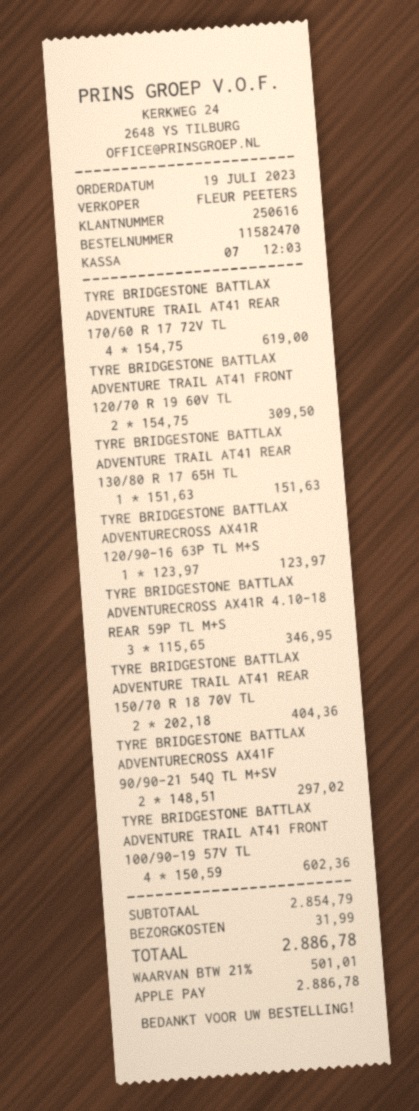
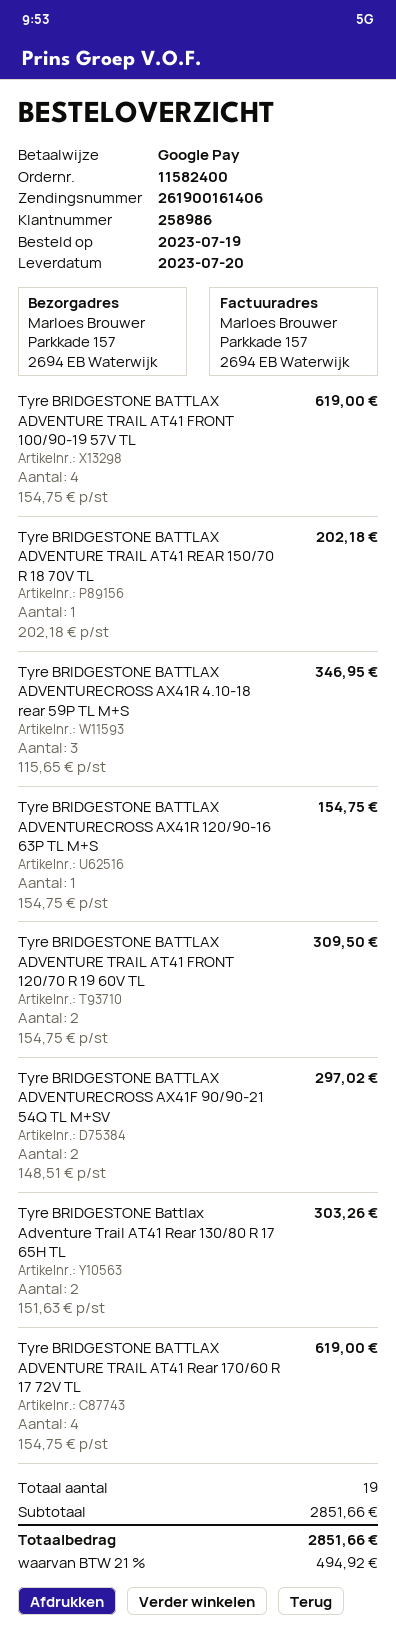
order number: 11582470 -> 11582400
customer number: 250616 -> 258986
payment method: Apple Pay -> Google Pay
TYRE BRIDGESTONE BATTLAX ADVENTURE TRAIL AT41 REAR 130/80 R 17 65H TL: 1 x 151.63 = 151.63 -> 2 x 151.63 = 303.26
TYRE BRIDGESTONE BATTLAX ADVENTURECROSS AX41R 120/90-16 63P TL M+S: 1 x 123.97 = 123.97 -> 1 x 154.75 = 154.75
TYRE BRIDGESTONE BATTLAX ADVENTURE TRAIL AT41 REAR 150/70 R 18 70V TL: 2 x 202.18 = 404.36 -> 1 x 202.18 = 202.18
TYRE BRIDGESTONE BATTLAX ADVENTURE TRAIL AT41 FRONT 100/90-19 57V TL: 4 x 150.59 = 602.36 -> 4 x 154.75 = 619.00
subtotal: 2854.79 -> 2851.66
shipping: 31.99 -> none
tax: 21% = 501.01 -> 21% = 494.92
total: 2886.78 -> 2851.66

